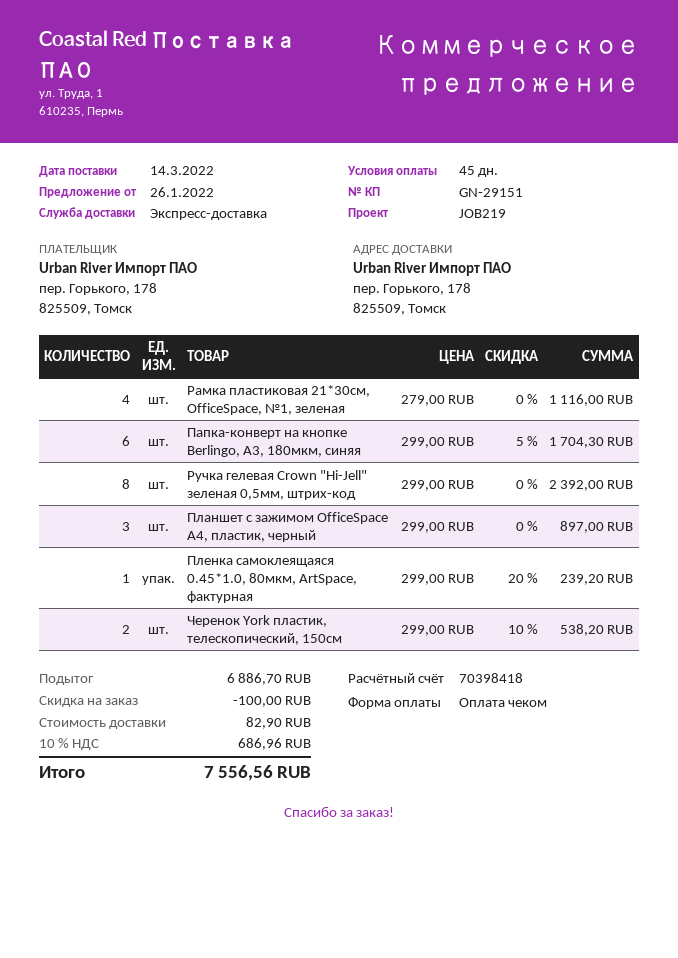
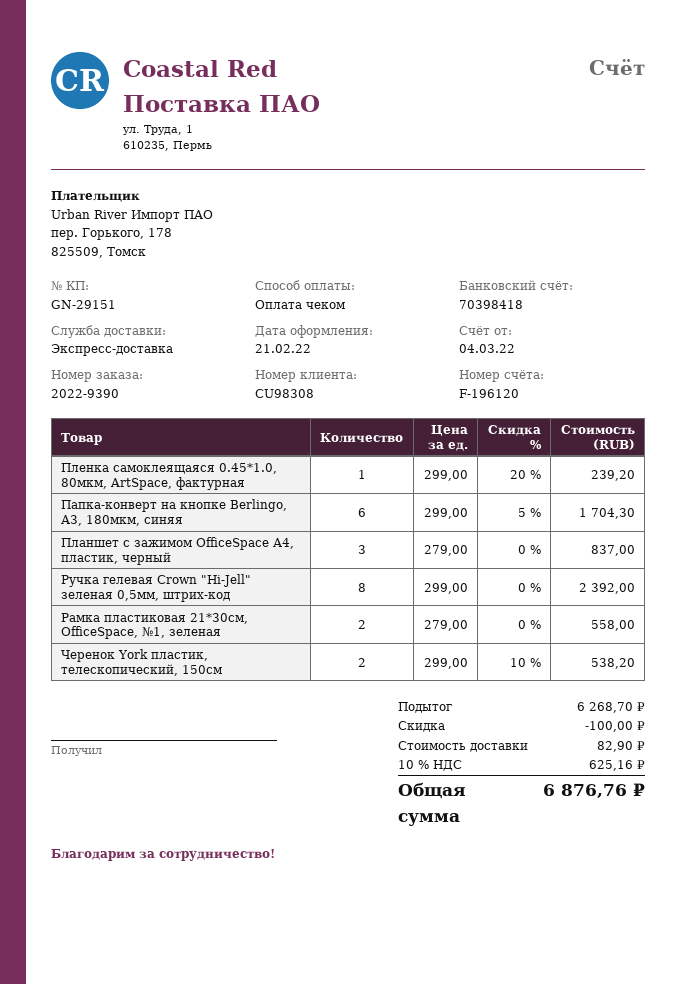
Рамка пластиковая 21*30см, OfficeSpace, №1, зеленая: 4 x 279.00 = 1116.00 -> 2 x 279.00 = 558.00
Планшет с зажимом OfficeSpace А4, пластик, черный: 3 x 299.00 = 897.00 -> 3 x 279.00 = 837.00
subtotal: 6886.70 -> 6268.70
tax: 10% = 686.96 -> 10% = 625.16
total: 7556.56 -> 6876.76

